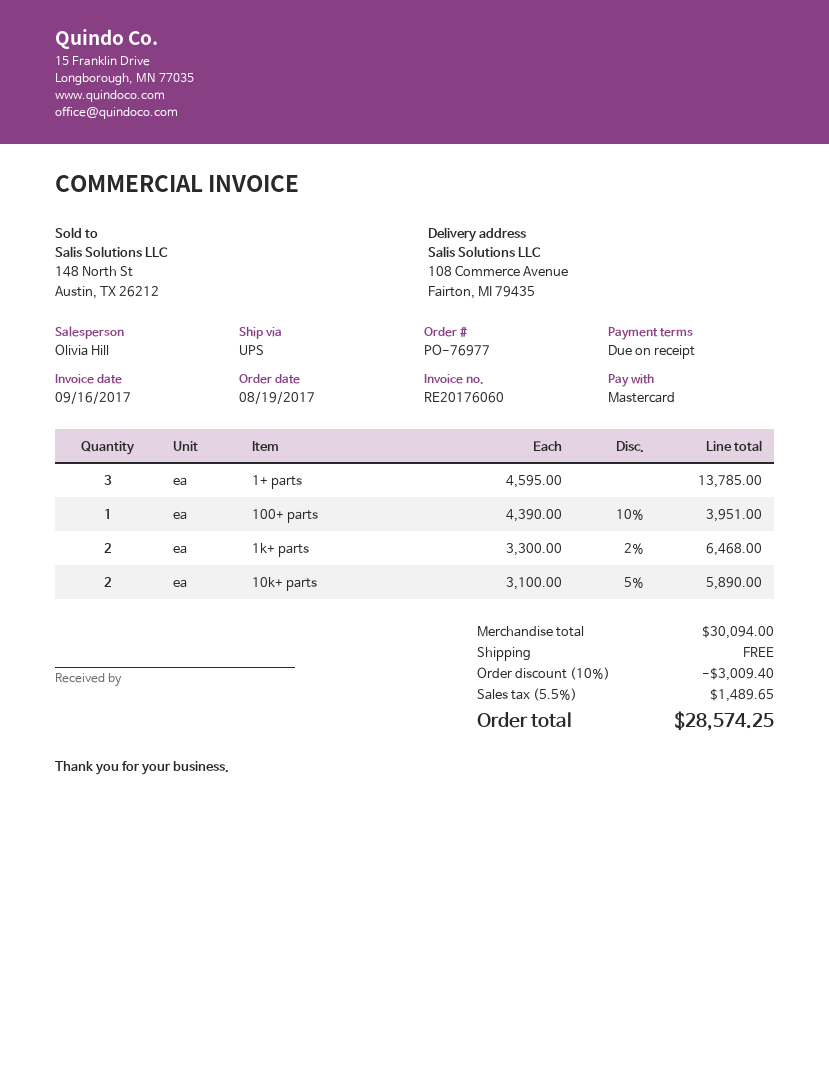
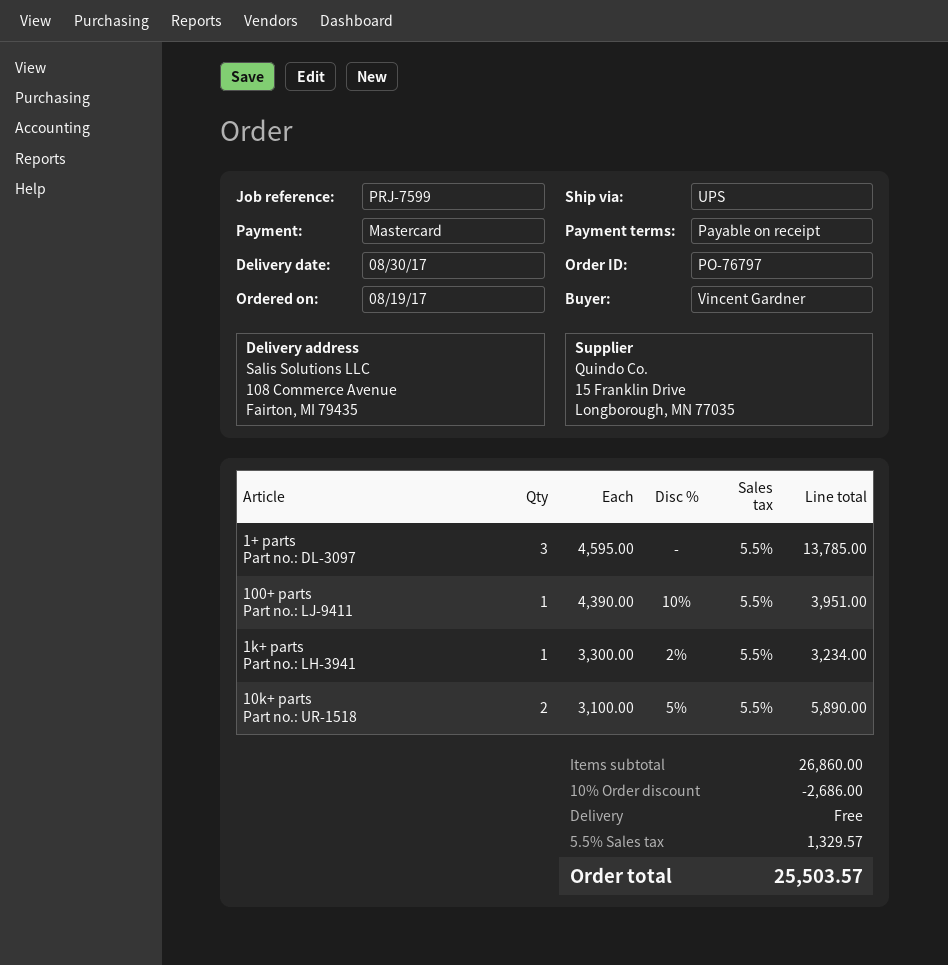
order number: PO-76977 -> PO-76797
1k+ parts: 2 x 3300.00 - 2% = 6468.00 -> 1 x 3300.00 - 2% = 3234.00
subtotal: 30094.00 -> 26860.00
discount: 10% = 3009.40 -> 10% = 2686.00
tax: 5.5% = 1489.65 -> 5.5% = 1329.57
total: 28574.25 -> 25503.57

